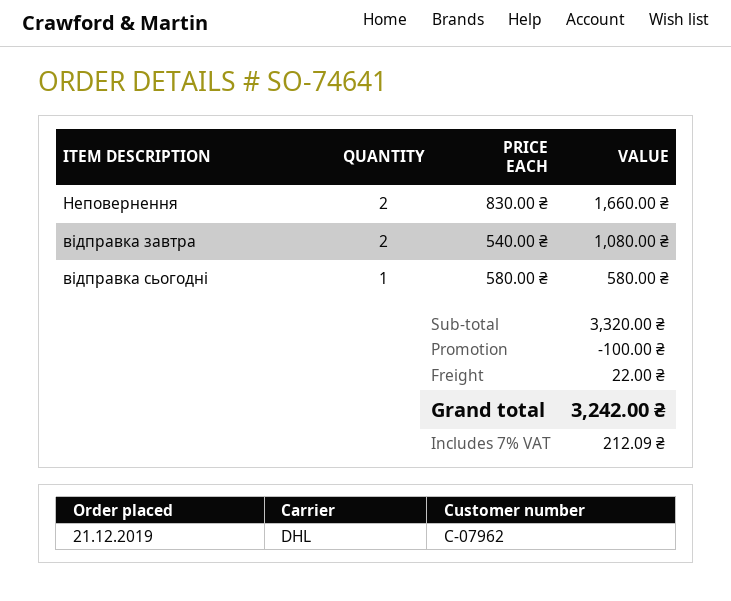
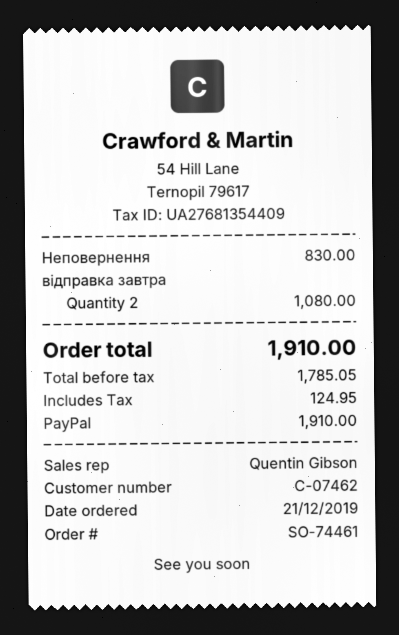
order number: SO-74641 -> SO-74461
customer number: C-07962 -> C-07462
Неповернення: 2 for 1660.00 -> 1 for 830.00
відправка сьогодні: 1 for 580.00 -> none
discount: 100.00 -> none
shipping: 22.00 -> none
tax: 212.09 -> 124.95
total: 3242.00 -> 1910.00

